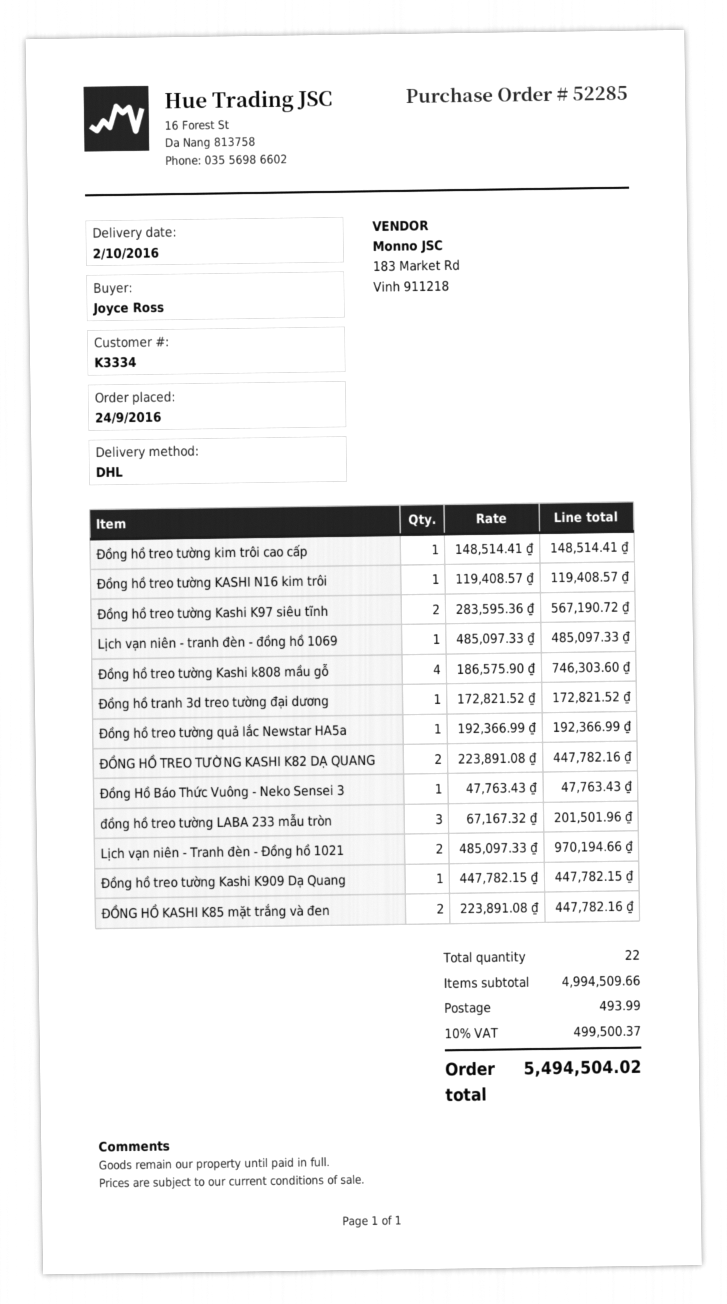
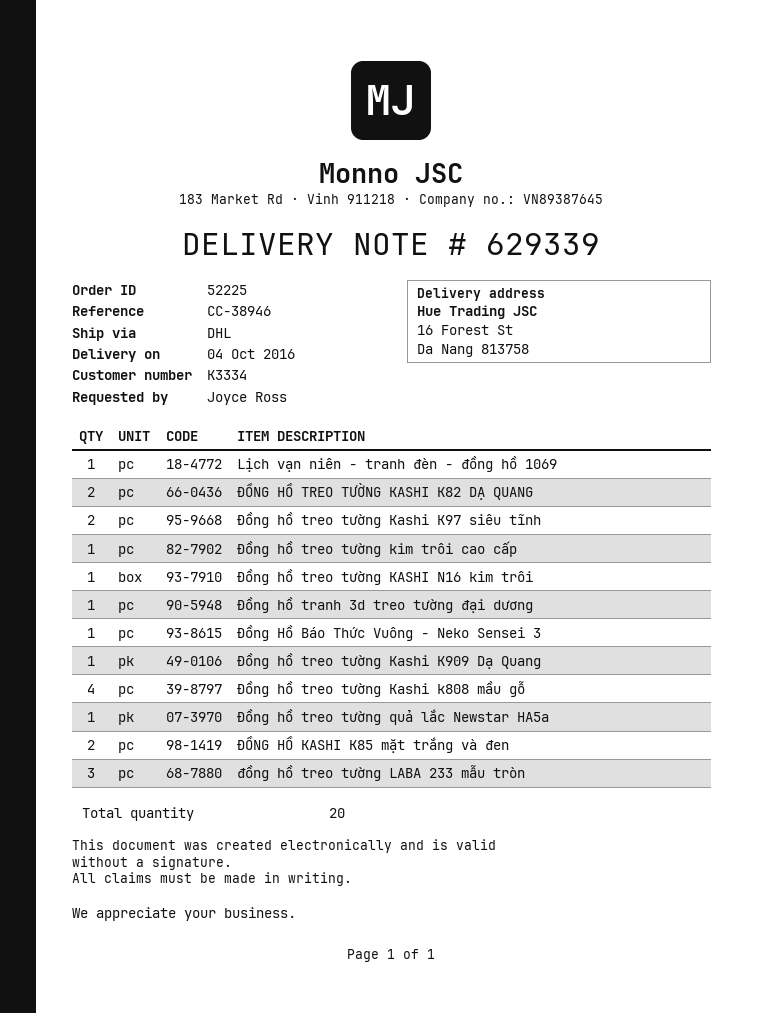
order number: 52285 -> 52225
delivery date: 2016-10-02 -> 2016-10-04
Lịch vạn niên - Tranh đèn - Đồng hồ 1021: 2 -> none
total quantity: 22 -> 20

